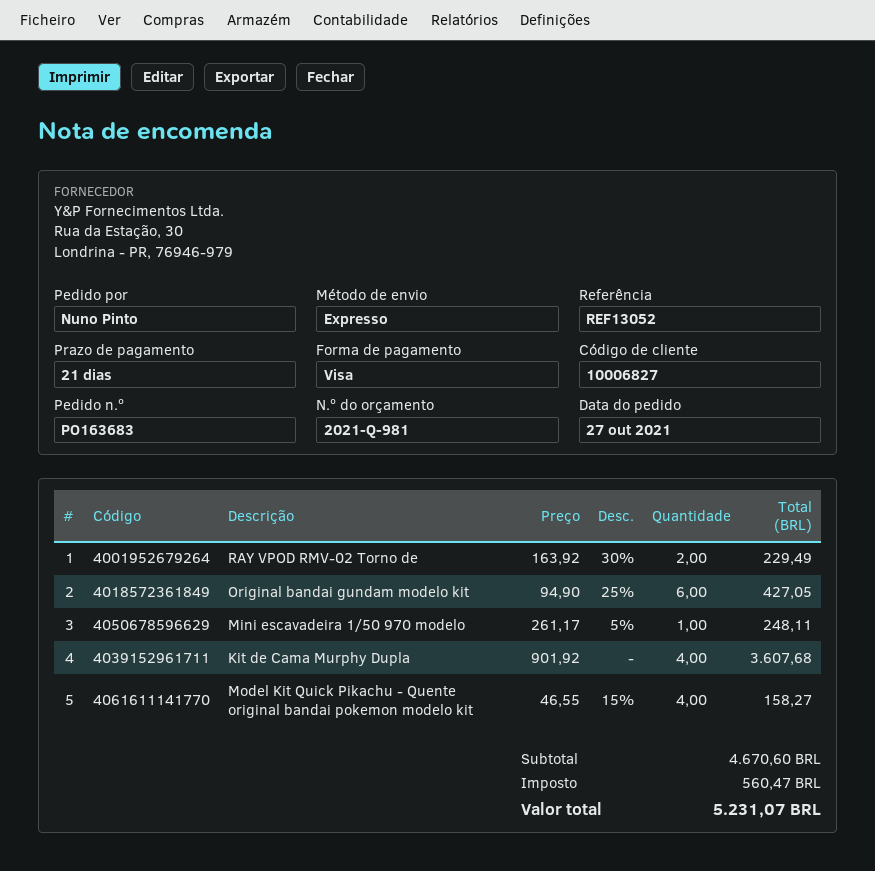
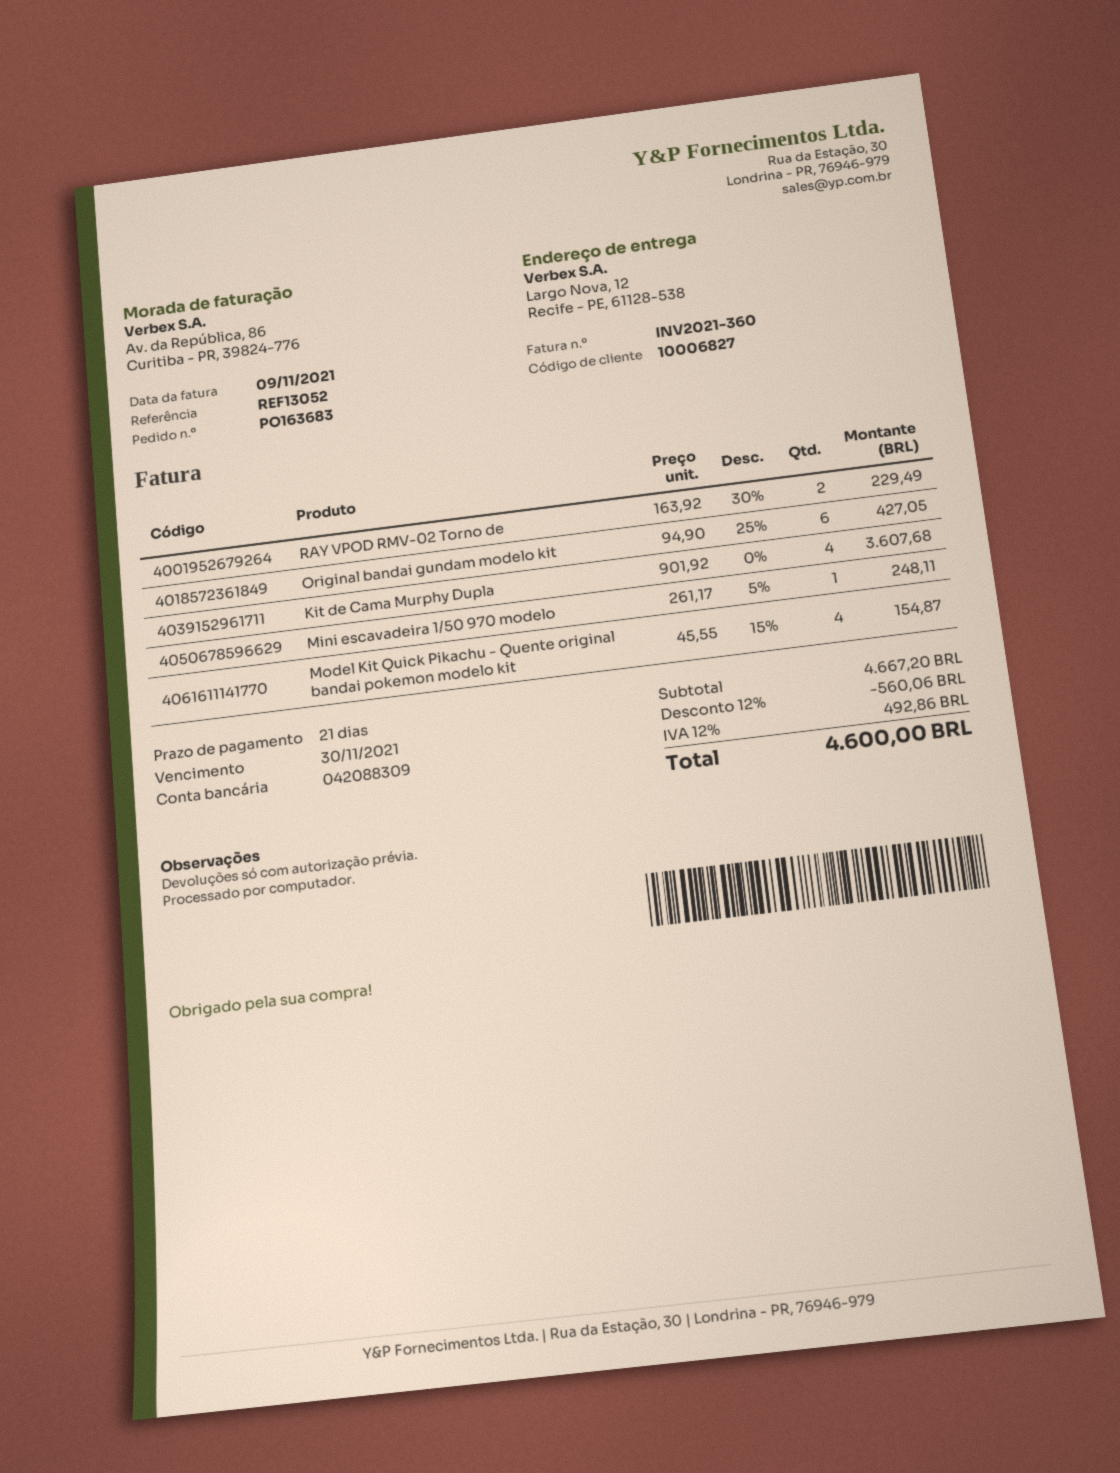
Model Kit Quick Pikachu - Quente original bandai pokemon modelo kit: 4 x 46.55 - 15% = 158.27 -> 4 x 45.55 - 15% = 154.87
subtotal: 4670.60 -> 4667.20
discount: none -> 12% = 560.06
tax: 560.47 -> 492.86
total: 5231.07 -> 4600.00

